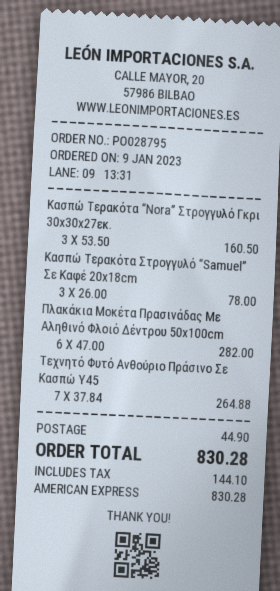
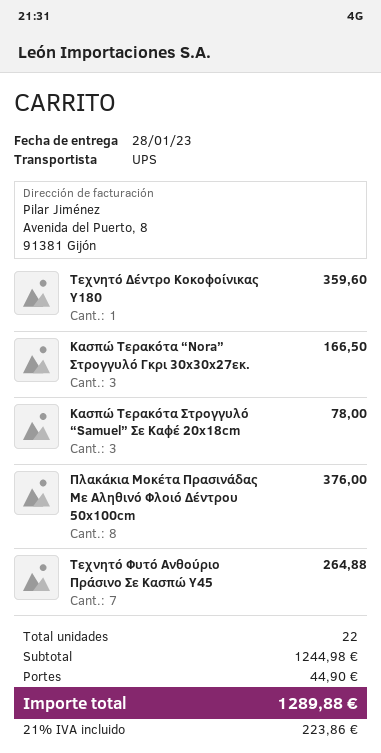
Κασπώ Τερακότα “Nora” Στρογγυλό Γκρι 30x30x27εκ.: 3 for 160.50 -> 3 for 166.50
Πλακάκια Μοκέτα Πρασινάδας Με Αληθινό Φλοιό Δέντρου 50x100cm: 6 for 282.00 -> 8 for 376.00
Τεχνητό Δέντρο Κοκοφοίνικας Υ180: none -> 1 for 359.60
tax: 144.10 -> 223.86
total: 830.28 -> 1289.88

